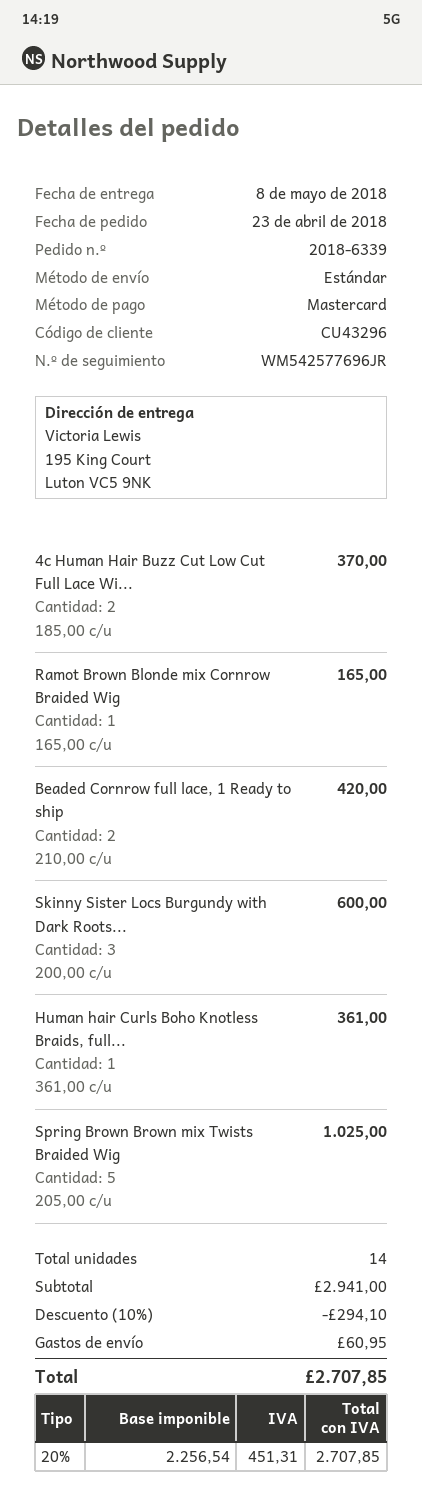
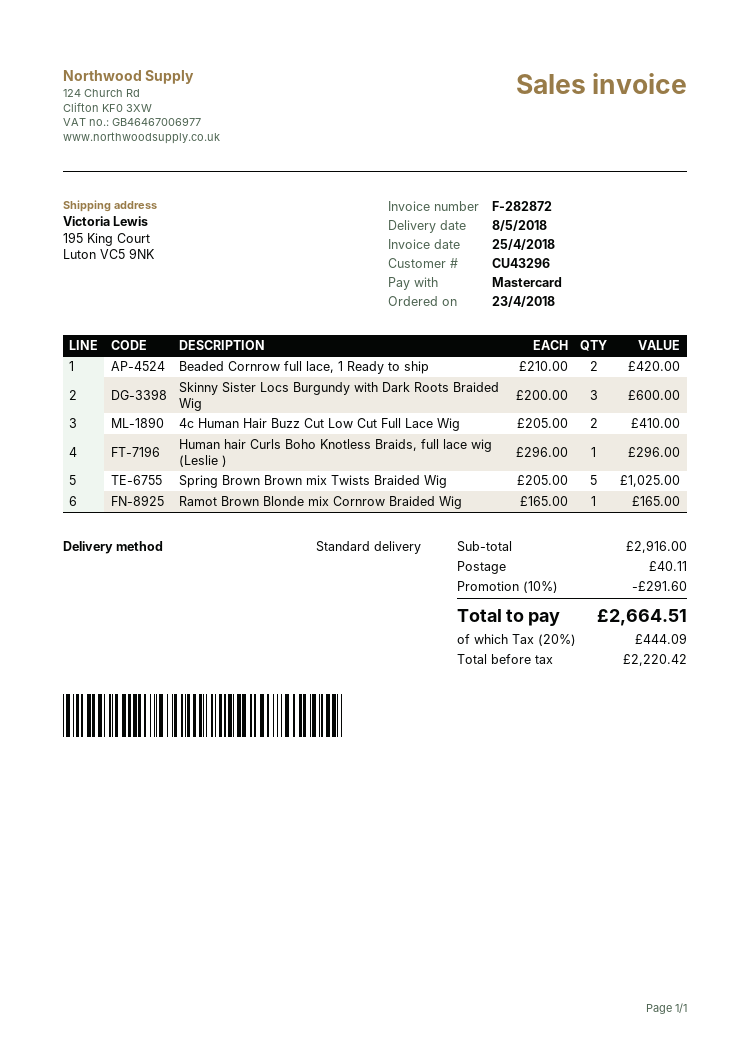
4c Human Hair Buzz Cut Low Cut Full Lace Wi...: 2 x 185.00 = 370.00 -> 2 x 205.00 = 410.00
Human hair Curls Boho Knotless Braids, full...: 1 x 361.00 = 361.00 -> 1 x 296.00 = 296.00
subtotal: 2941.00 -> 2916.00
discount: 10% = 294.10 -> 10% = 291.60
shipping: 60.95 -> 40.11
net: 2256.54 -> 2220.42
tax: 20% = 451.31 -> 20% = 444.09
total: 2707.85 -> 2664.51

